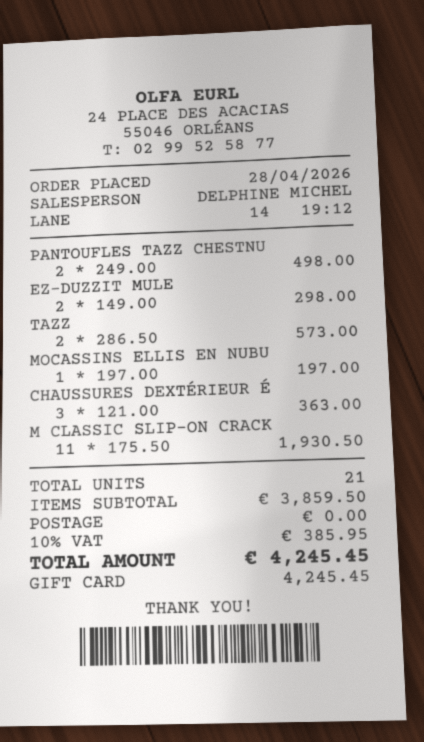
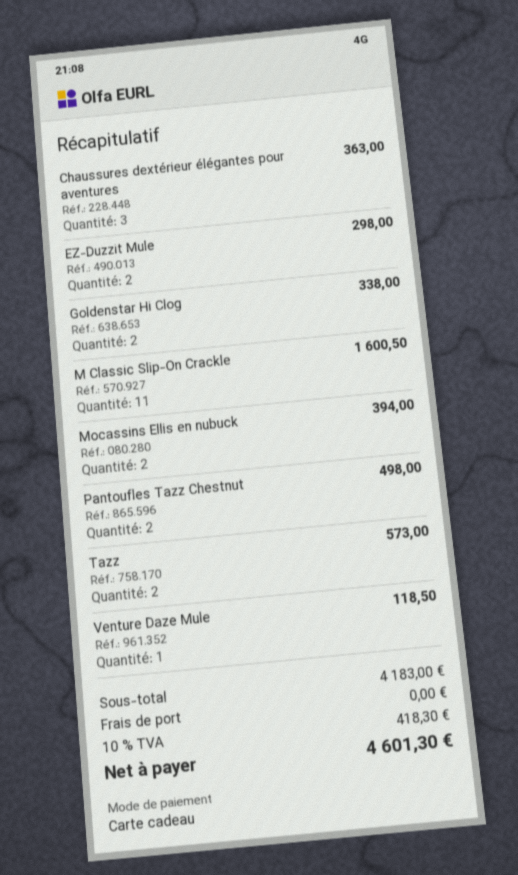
MOCASSINS ELLIS EN NUBU: 1 for 197.00 -> 2 for 394.00
M CLASSIC SLIP-ON CRACK: 11 for 1930.50 -> 11 for 1600.50
Goldenstar Hi Clog: none -> 2 for 338.00
Venture Daze Mule: none -> 1 for 118.50
subtotal: 3859.50 -> 4183.00
tax: 10% = 385.95 -> 10% = 418.30
total: 4245.45 -> 4601.30

